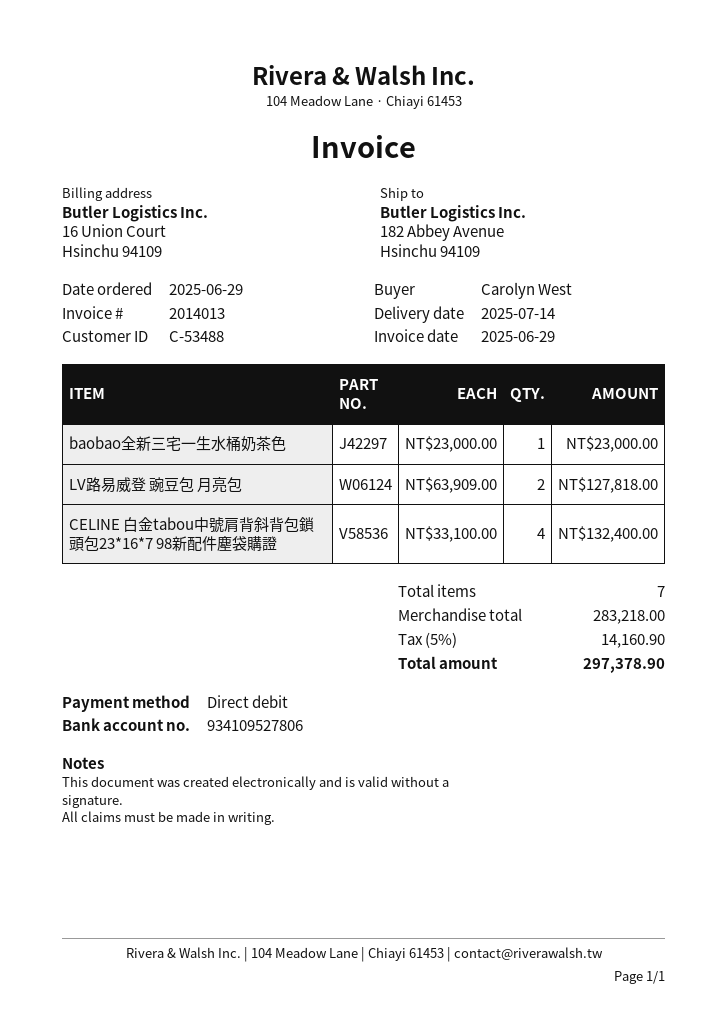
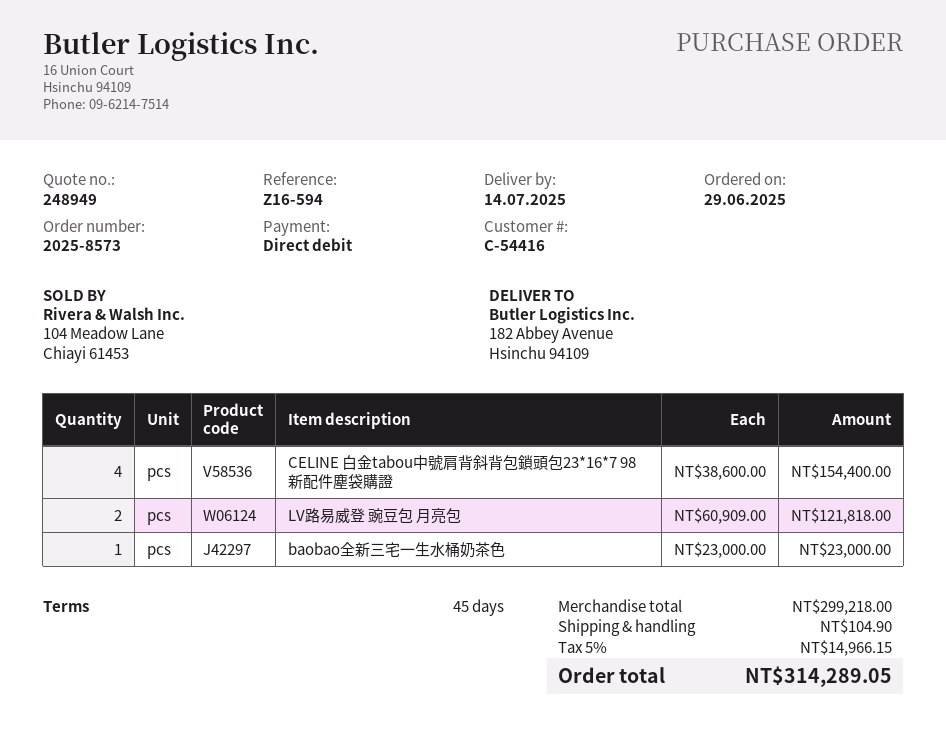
customer number: C-53488 -> C-54416
LV路易威登 豌豆包 月亮包: 2 x 63909.00 = 127818.00 -> 2 x 60909.00 = 121818.00
CELINE 白金tabou中號肩背斜背包鎖頭包23*16*7 98新配件塵袋購證: 4 x 33100.00 = 132400.00 -> 4 x 38600.00 = 154400.00
subtotal: 283218.00 -> 299218.00
shipping: none -> 104.90
tax: 5% = 14160.90 -> 5% = 14966.15
total: 297378.90 -> 314289.05

